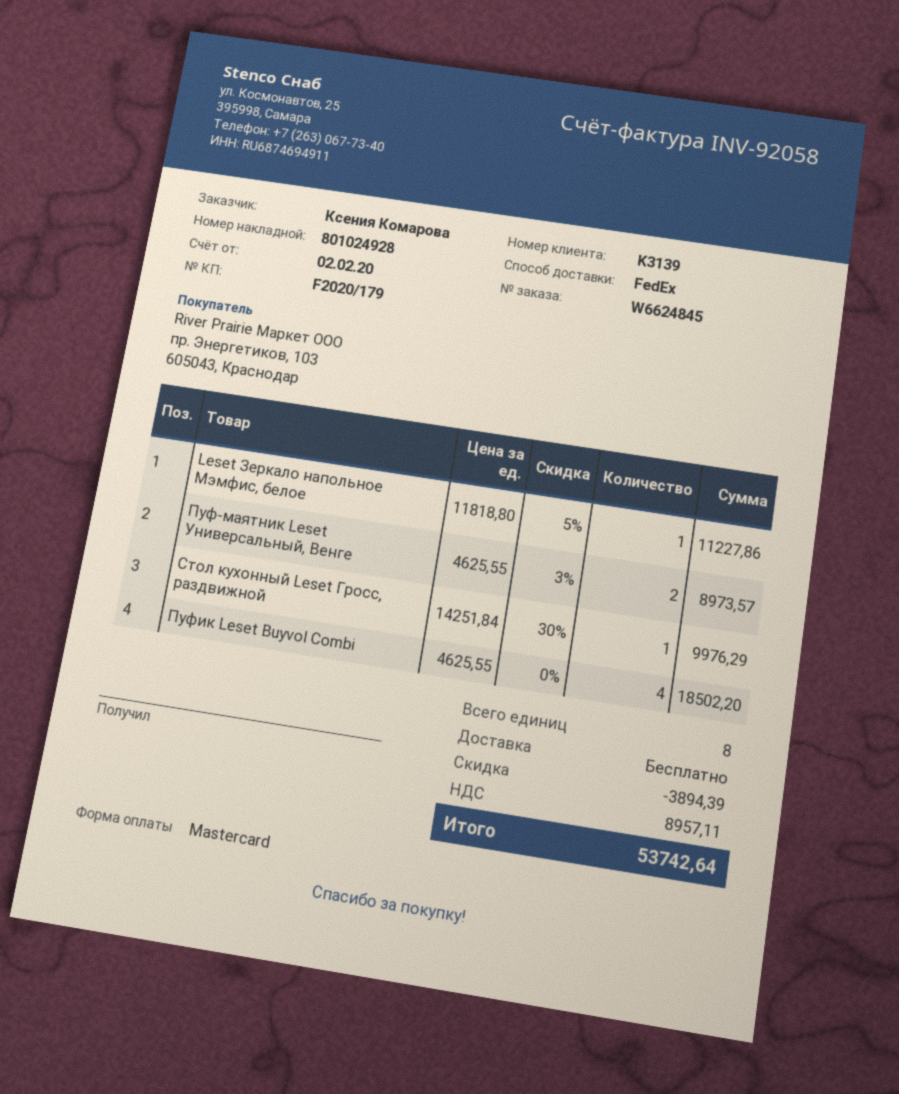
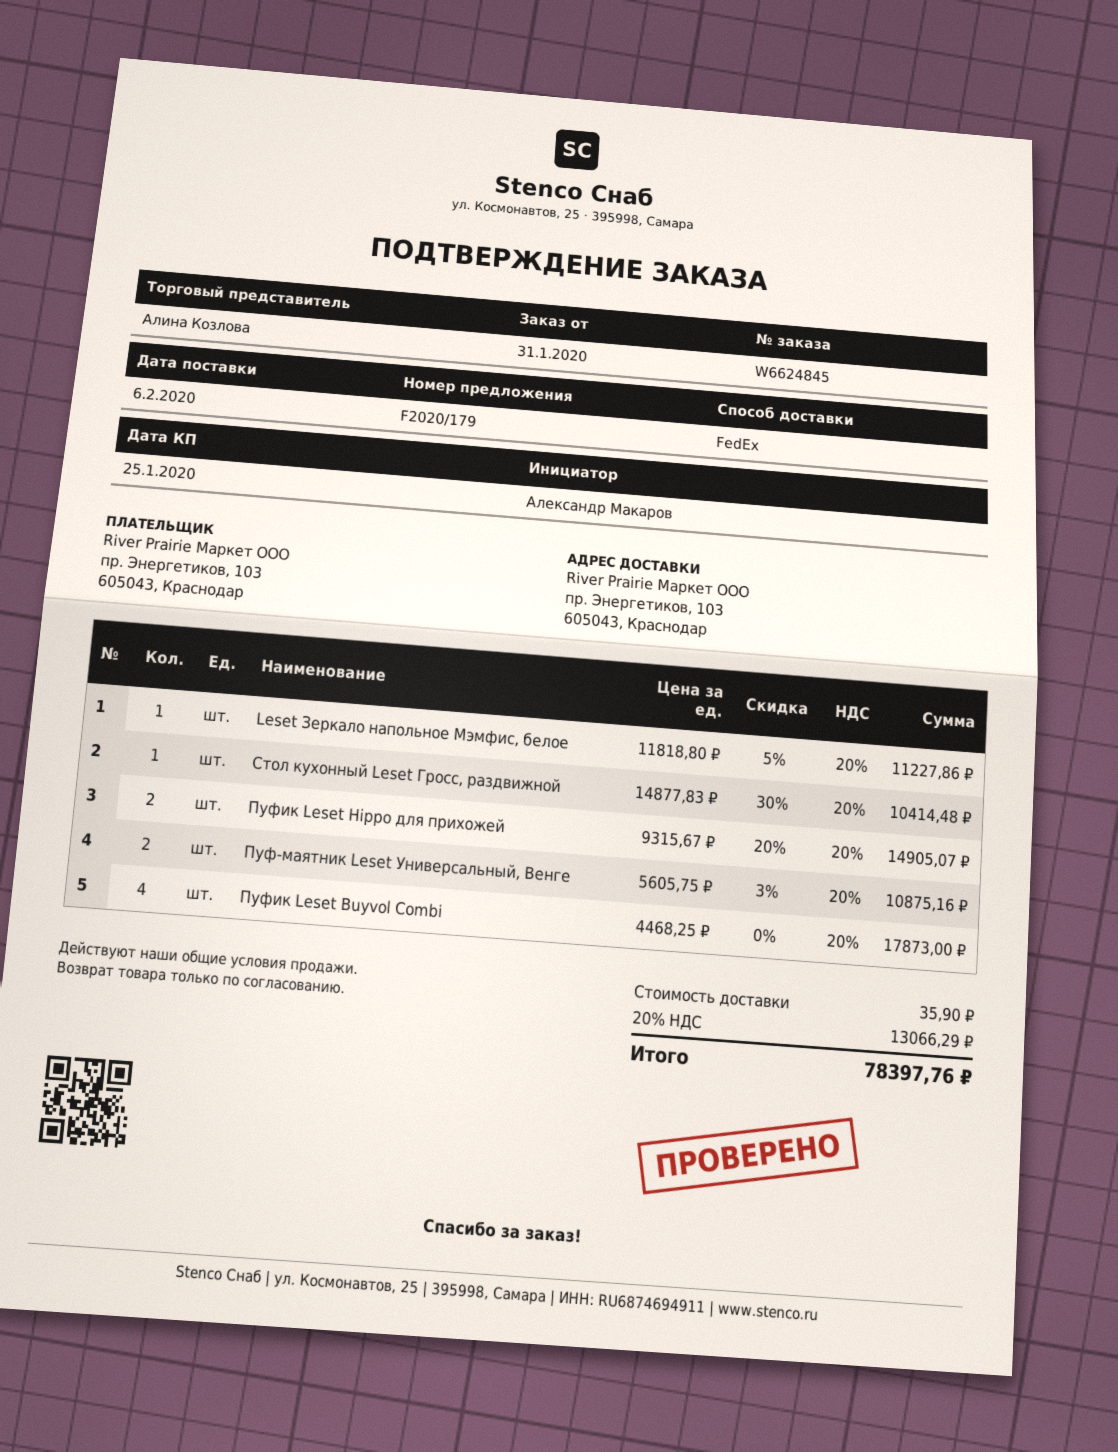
ordered by: Ксения Комарова -> Александр Макаров
Пуф-маятник Leset Универсальный, Венге: 2 x 4625.55 - 3% = 8973.57 -> 2 x 5605.75 - 3% = 10875.16
Стол кухонный Leset Гросс, раздвижной: 1 x 14251.84 - 30% = 9976.29 -> 1 x 14877.83 - 30% = 10414.48
Пуфик Leset Buyvol Combi: 4 x 4625.55 = 18502.20 -> 4 x 4468.25 = 17873.00
Пуфик Leset Hippo для прихожей: none -> 2 x 9315.67 - 20% = 14905.07
discount: 3894.39 -> none
shipping: 0.00 -> 35.90
tax: 8957.11 -> 13066.29
total: 53742.64 -> 78397.76

